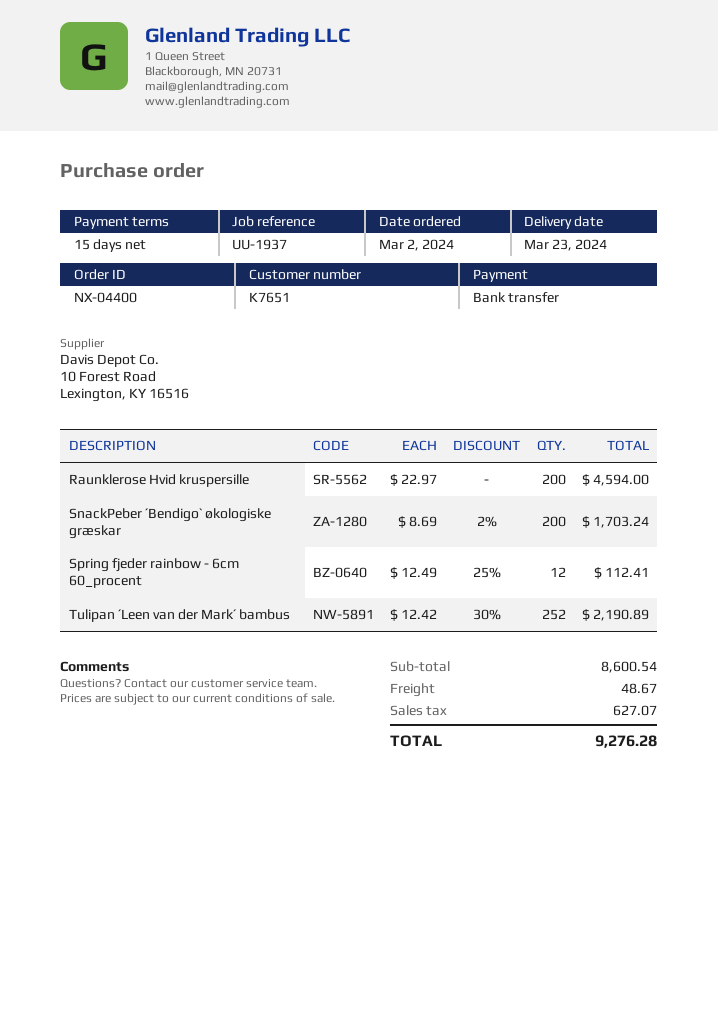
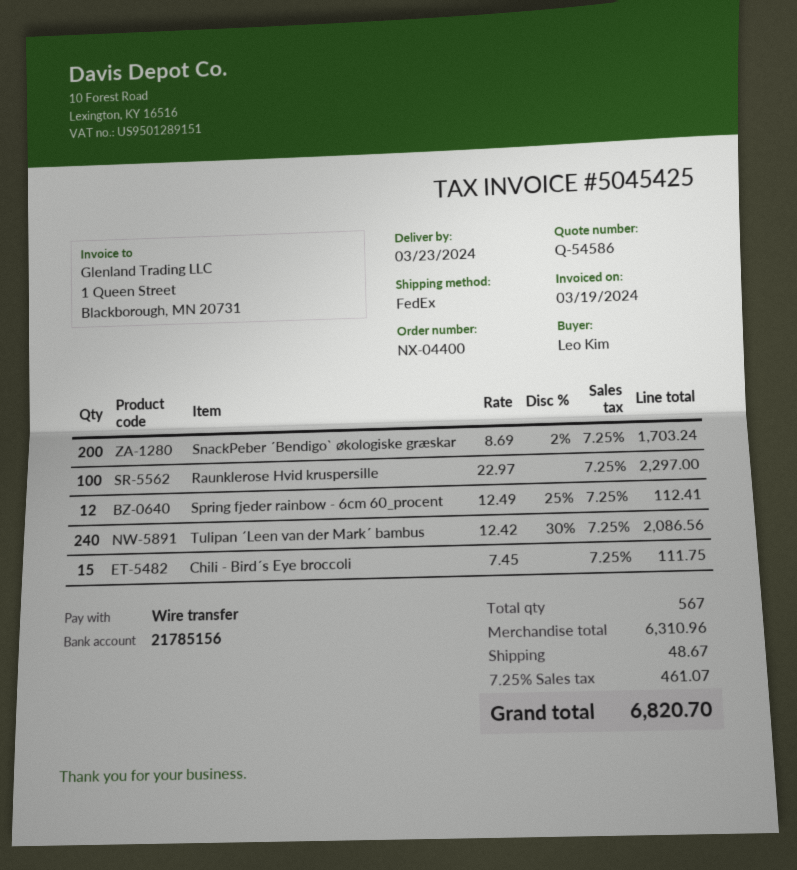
Raunklerose Hvid kruspersille: 200 x 22.97 = 4594.00 -> 100 x 22.97 = 2297.00
Tulipan ´Leen van der Mark´ bambus: 252 x 12.42 - 30% = 2190.89 -> 240 x 12.42 - 30% = 2086.56
Chili - Bird´s Eye broccoli: none -> 15 x 7.45 = 111.75
subtotal: 8600.54 -> 6310.96
tax: 627.07 -> 461.07
total: 9276.28 -> 6820.70

